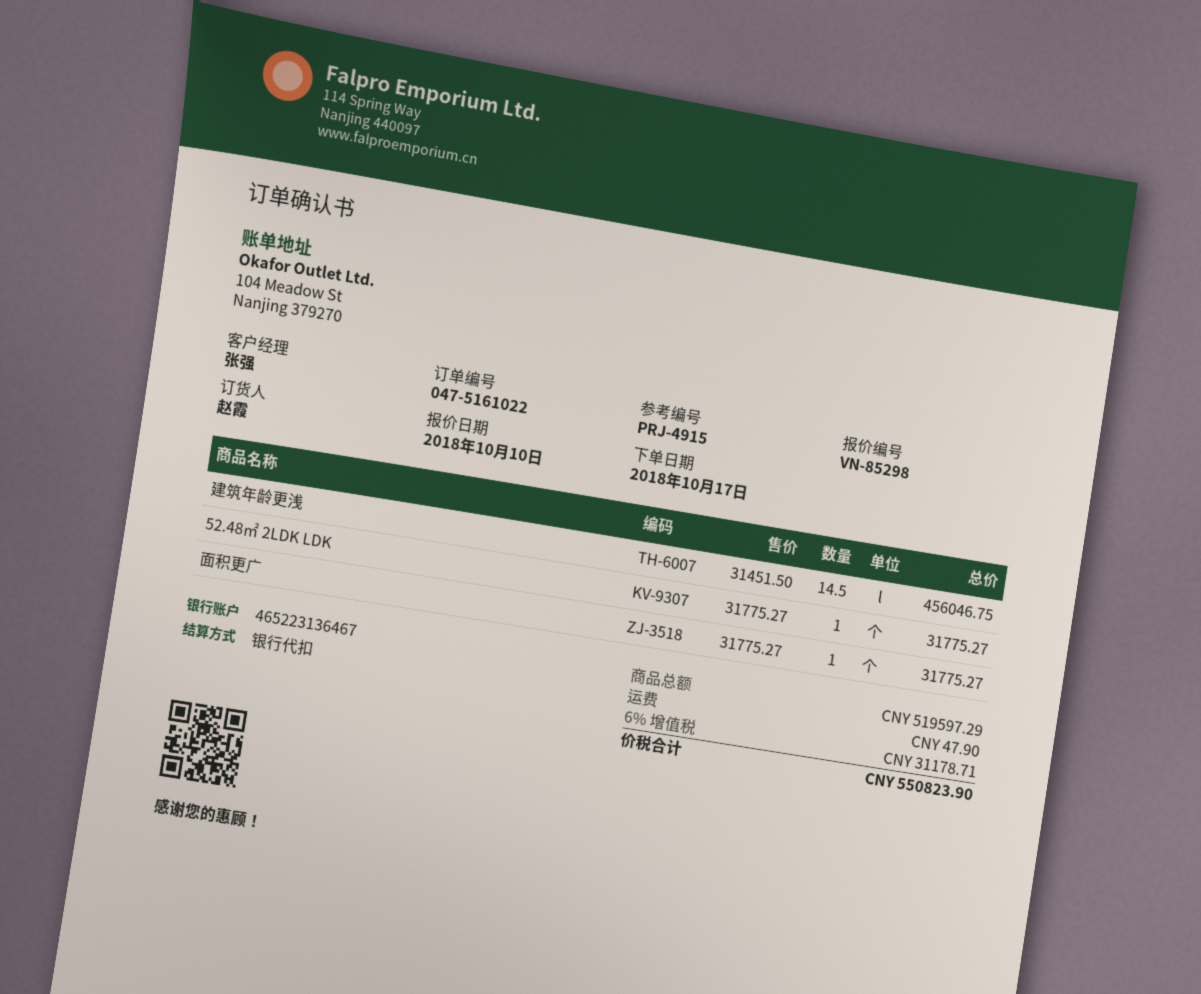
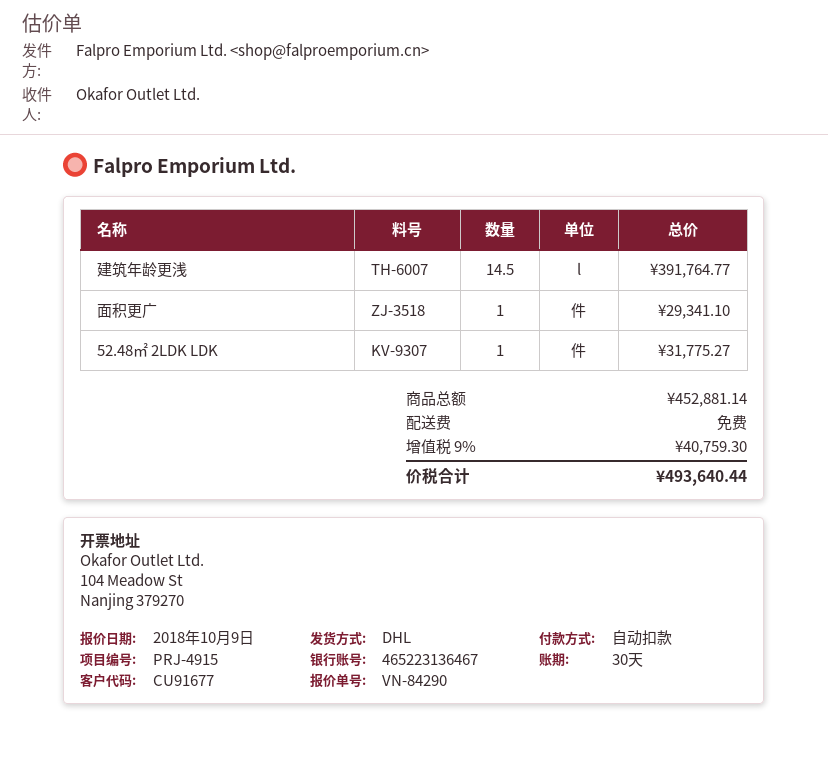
quote number: VN-85298 -> VN-84290
quote date: 2018-10-10 -> 2018-10-09
建筑年龄更浅: 14.5 for 456046.75 -> 14.5 for 391764.77
面积更广: 1 for 31775.27 -> 1 for 29341.10
subtotal: 519597.29 -> 452881.14
shipping: 47.90 -> 0.00
tax: 6% = 31178.71 -> 9% = 40759.30
total: 550823.90 -> 493640.44

